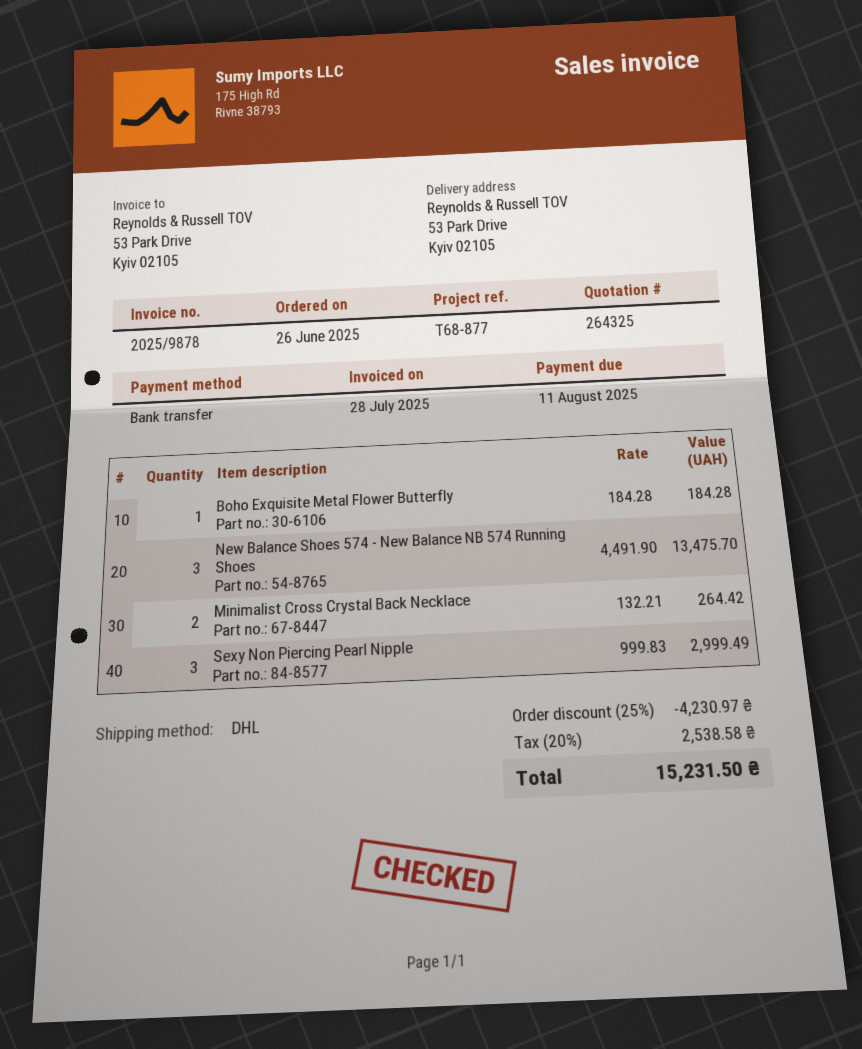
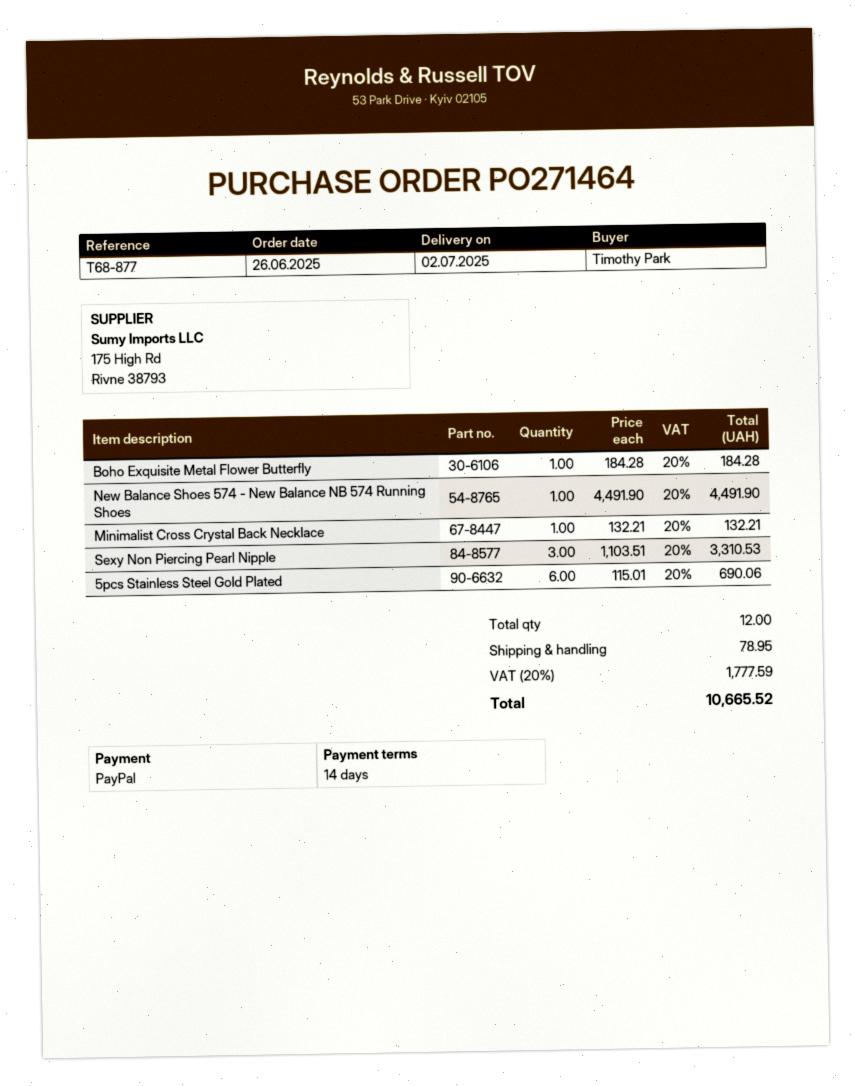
payment method: bank transfer -> PayPal
New Balance Shoes 574 - New Balance NB 574 Running Shoes: 3 x 4491.90 = 13475.70 -> 1 x 4491.90 = 4491.90
Minimalist Cross Crystal Back Necklace: 2 x 132.21 = 264.42 -> 1 x 132.21 = 132.21
Sexy Non Piercing Pearl Nipple: 3 x 999.83 = 2999.49 -> 3 x 1103.51 = 3310.53
5pcs Stainless Steel Gold Plated: none -> 6 x 115.01 = 690.06
discount: 25% = 4230.97 -> none
shipping: none -> 78.95
tax: 20% = 2538.58 -> 20% = 1777.59
total: 15231.50 -> 10665.52

